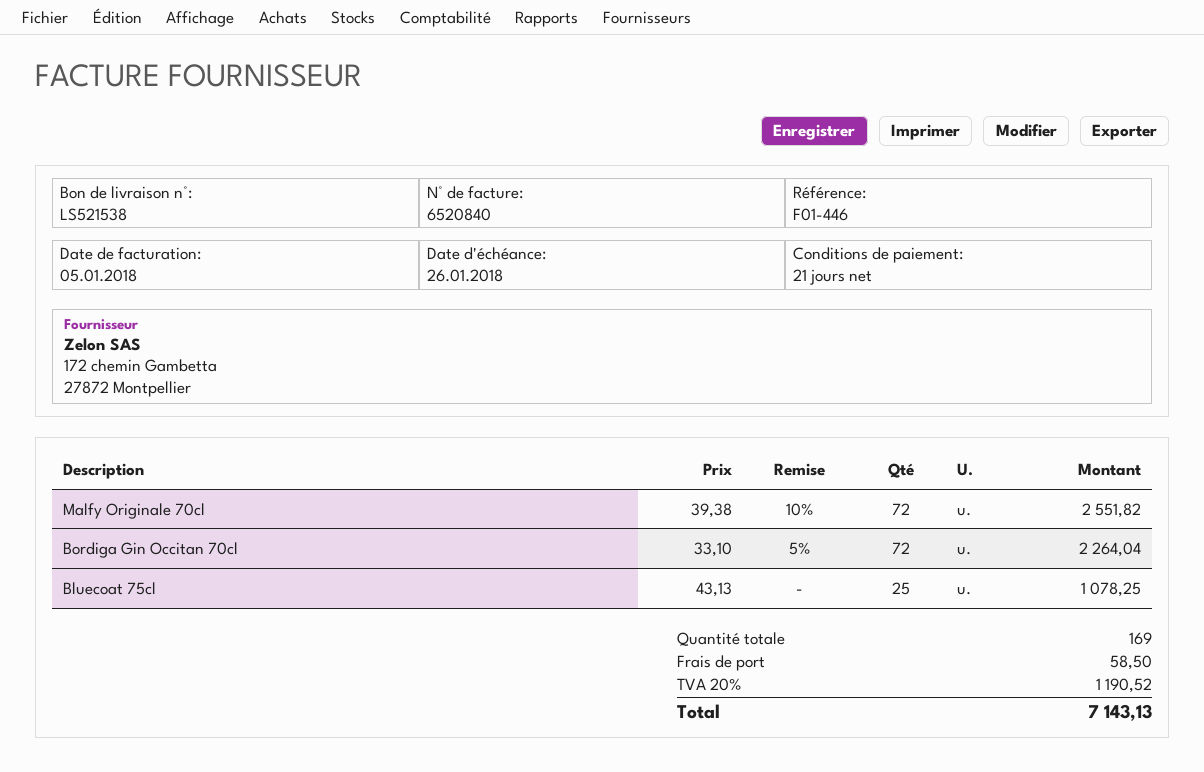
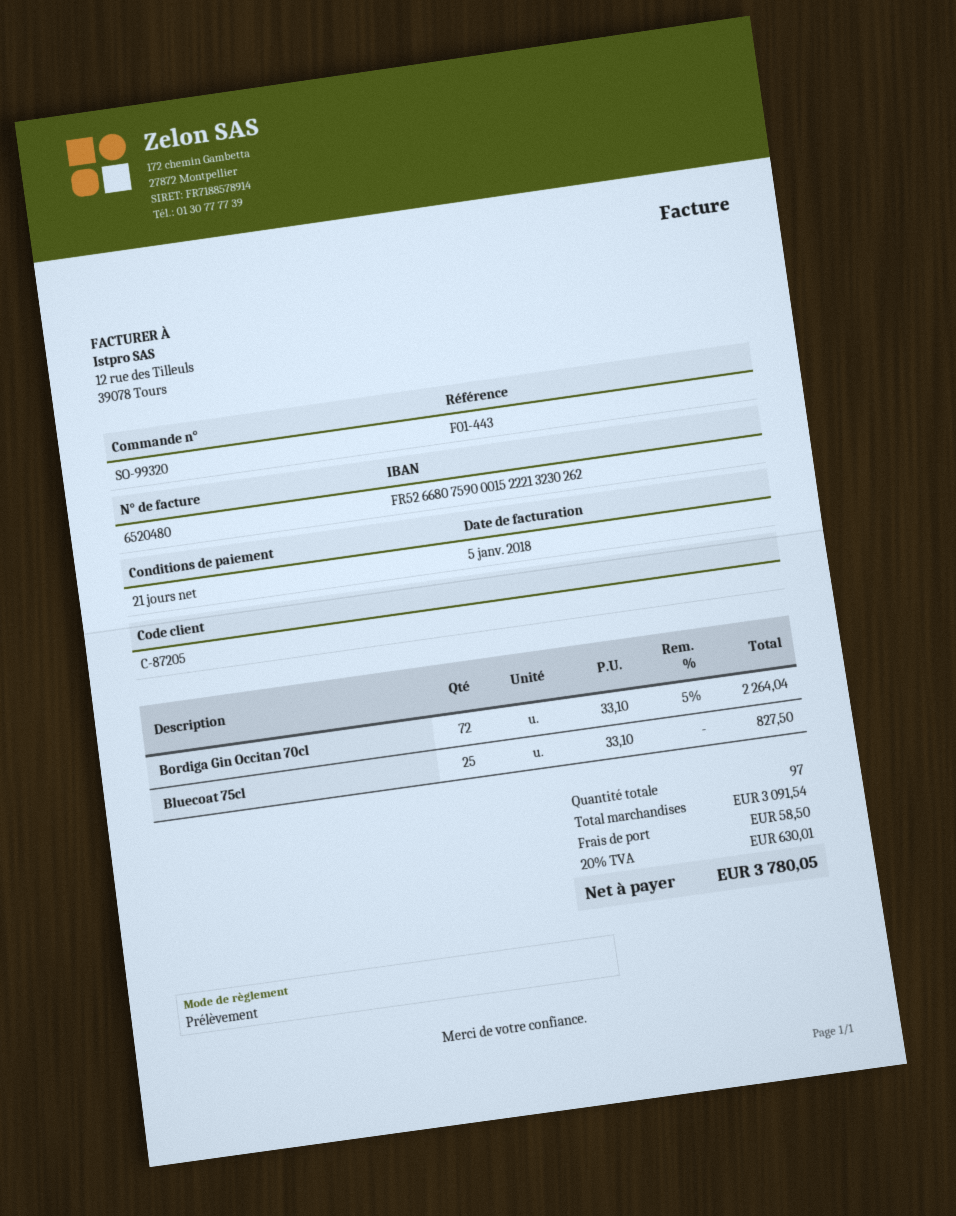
invoice number: 6520840 -> 6520480
reference: F01-446 -> F01-443
Malfy Originale 70cl: 72 x 39.38 - 10% = 2551.82 -> none
Bluecoat 75cl: 25 x 43.13 = 1078.25 -> 25 x 33.10 = 827.50
total quantity: 169 -> 97
tax: 20% = 1190.52 -> 20% = 630.01
total: 7143.13 -> 3780.05

